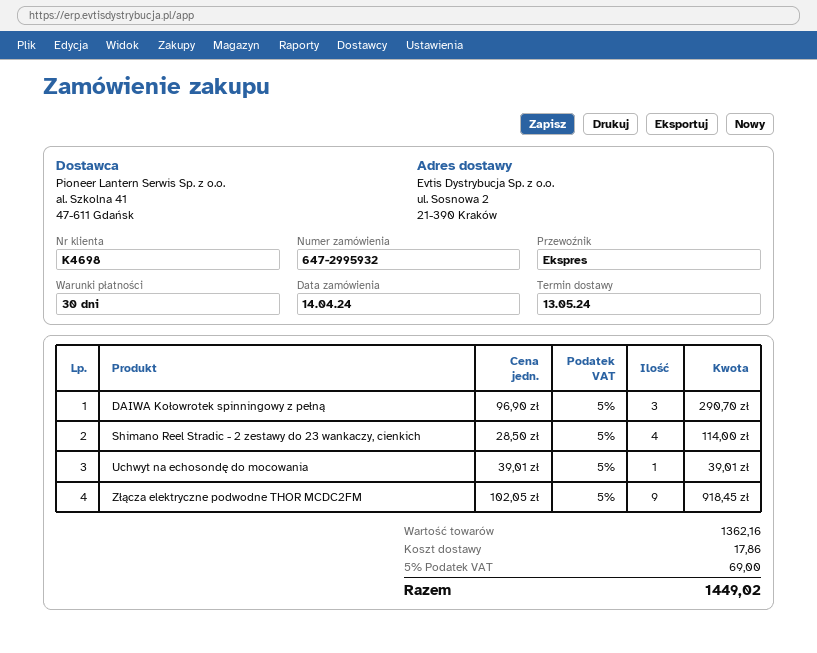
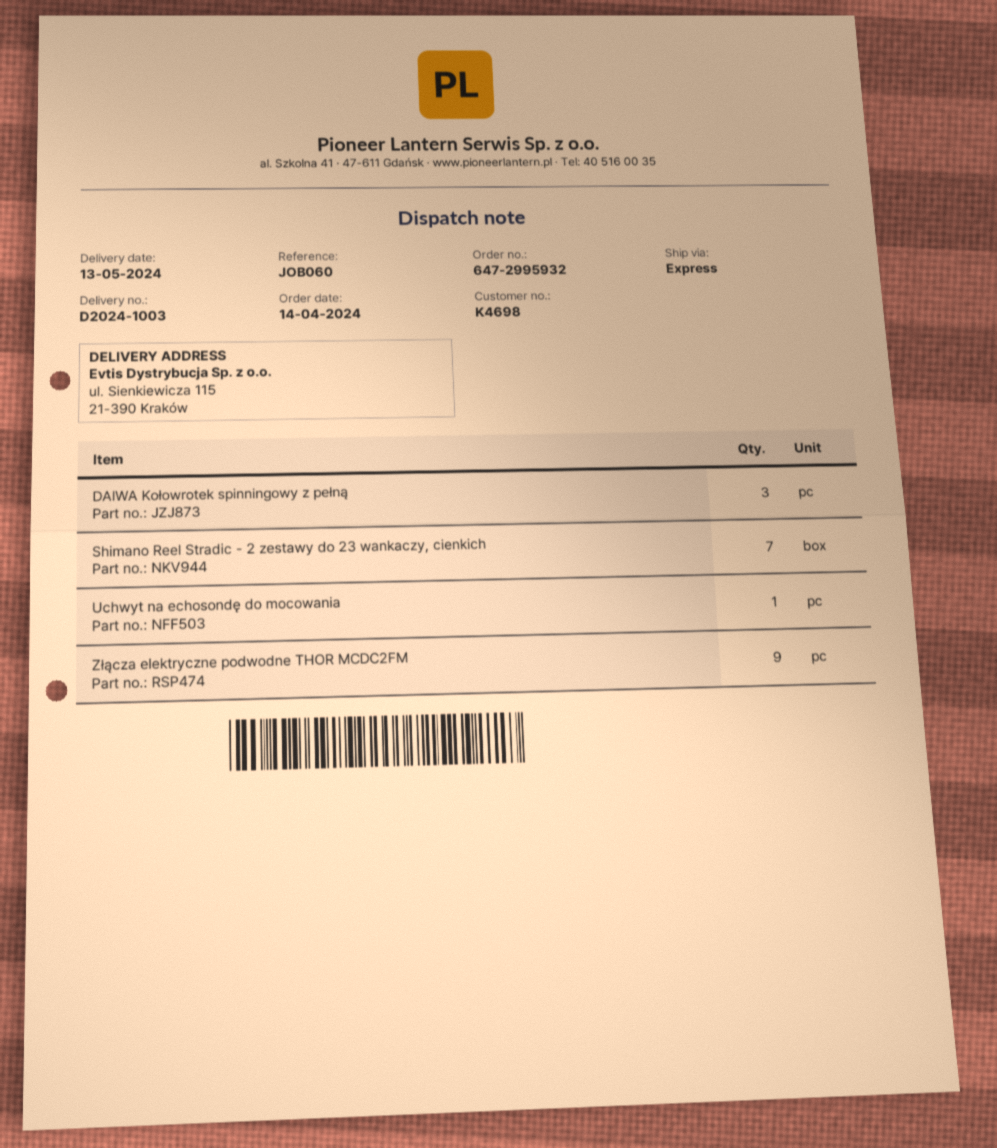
ship to: ul. Sosnowa 2, 21-390 Kraków -> ul. Sienkiewicza 115, 21-390 Kraków
Shimano Reel Stradic - 2 zestawy do 23 wankaczy, cienkich: 4 -> 7

